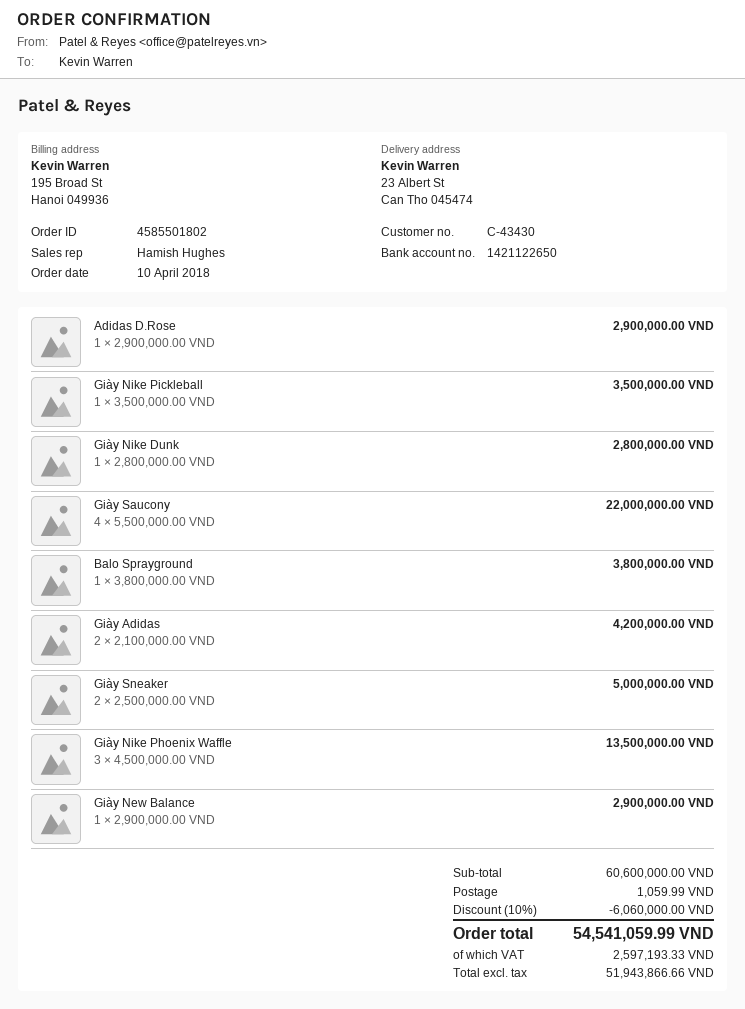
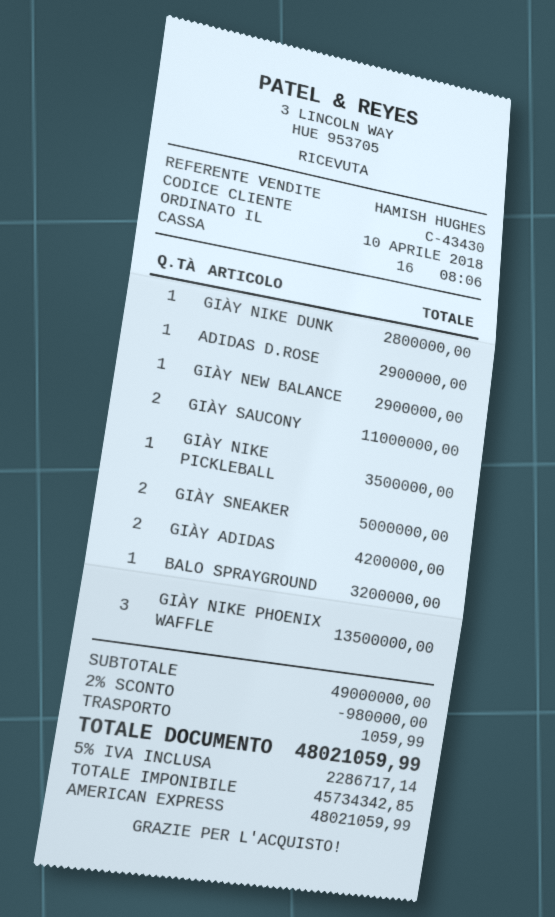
Giày Saucony: 4 for 22000000.00 -> 2 for 11000000.00
Balo Sprayground: 1 for 3800000.00 -> 1 for 3200000.00
subtotal: 60600000.00 -> 49000000.00
discount: 10% = 6060000.00 -> 2% = 980000.00
net: 51943866.66 -> 45734342.85
tax: 2597193.33 -> 2286717.14
total: 54541059.99 -> 48021059.99

